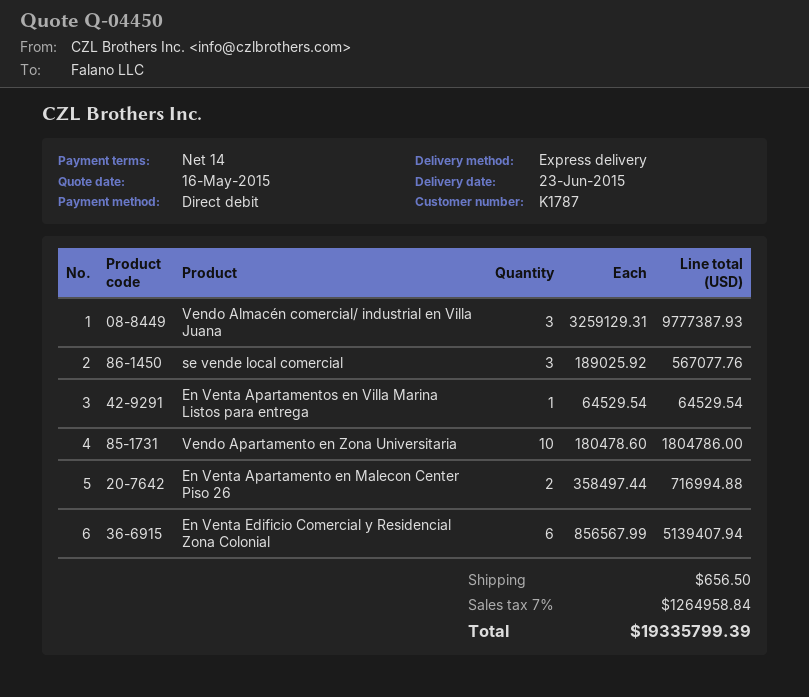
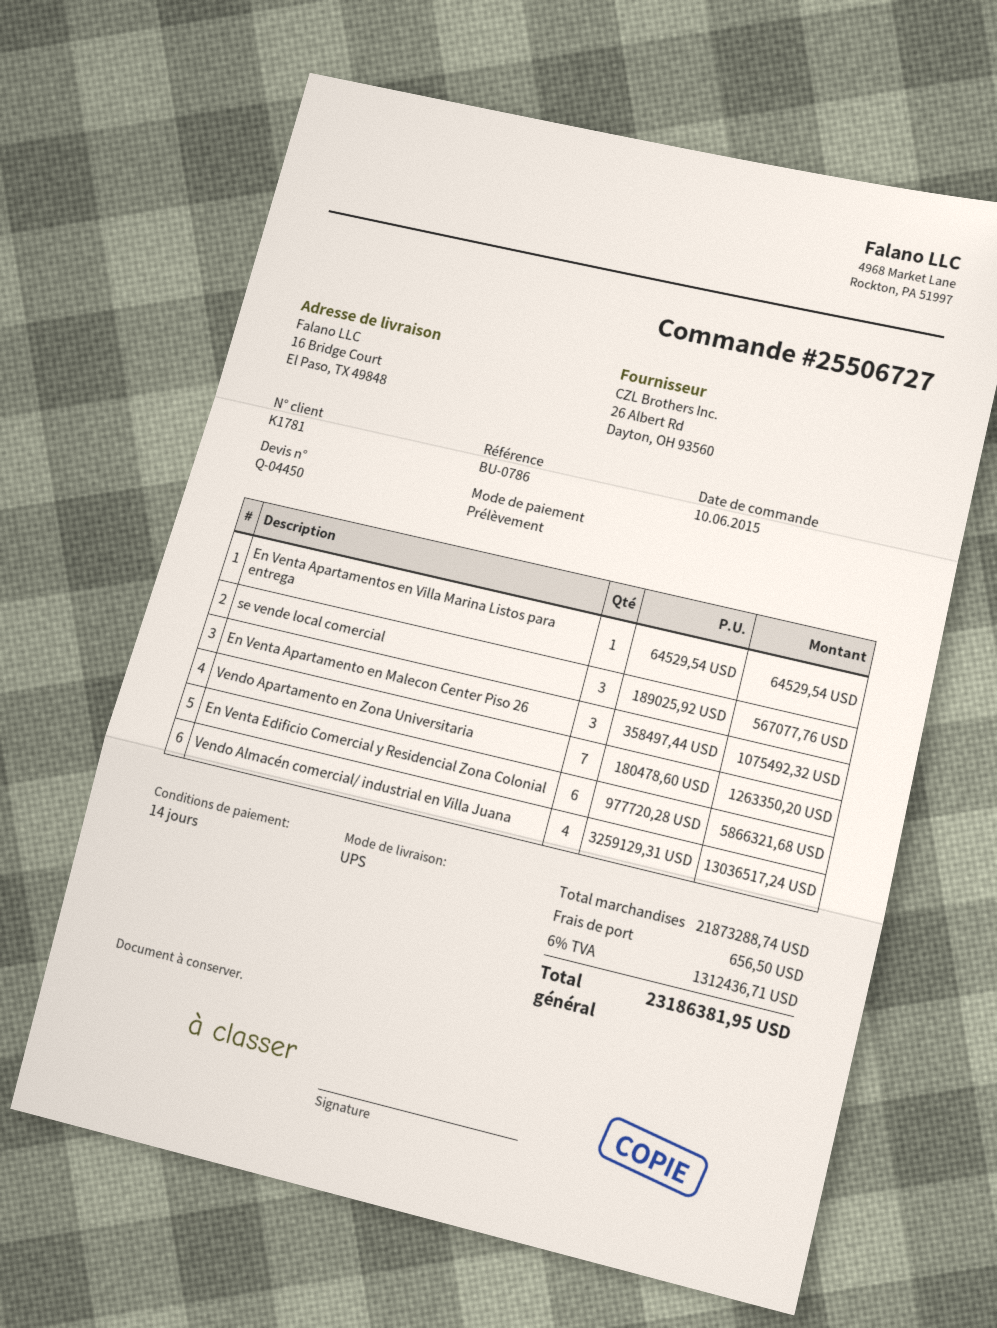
customer number: K1787 -> K1781
shipping method: express -> UPS
Vendo Almacén comercial/ industrial en Villa Juana: 3 x 3259129.31 = 9777387.93 -> 4 x 3259129.31 = 13036517.24
Vendo Apartamento en Zona Universitaria: 10 x 180478.60 = 1804786.00 -> 7 x 180478.60 = 1263350.20
En Venta Apartamento en Malecon Center Piso 26: 2 x 358497.44 = 716994.88 -> 3 x 358497.44 = 1075492.32
En Venta Edificio Comercial y Residencial Zona Colonial: 6 x 856567.99 = 5139407.94 -> 6 x 977720.28 = 5866321.68
tax: 7% = 1264958.84 -> 6% = 1312436.71
total: 19335799.39 -> 23186381.95

